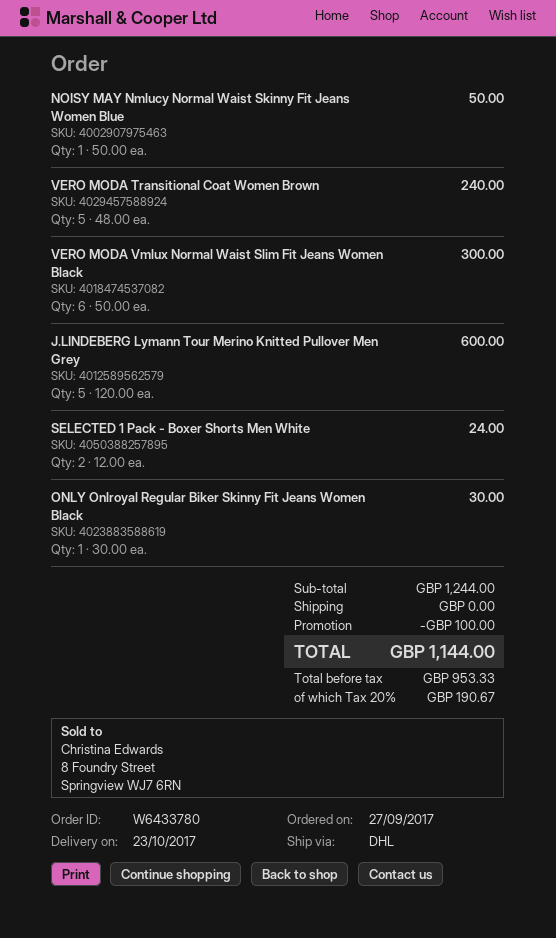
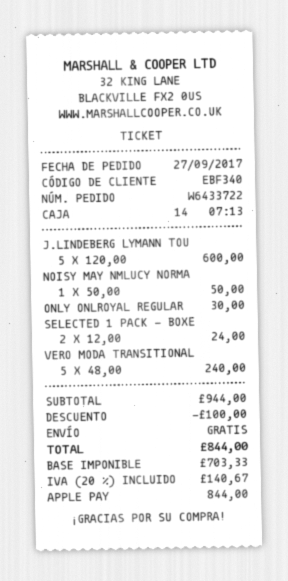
order number: W6433780 -> W6433722
VERO MODA Vmlux Normal Waist Slim Fit Jeans Women Black: 6 x 50.00 = 300.00 -> none
subtotal: 1244.00 -> 944.00
net: 953.33 -> 703.33
tax: 20% = 190.67 -> 20% = 140.67
total: 1144.00 -> 844.00

